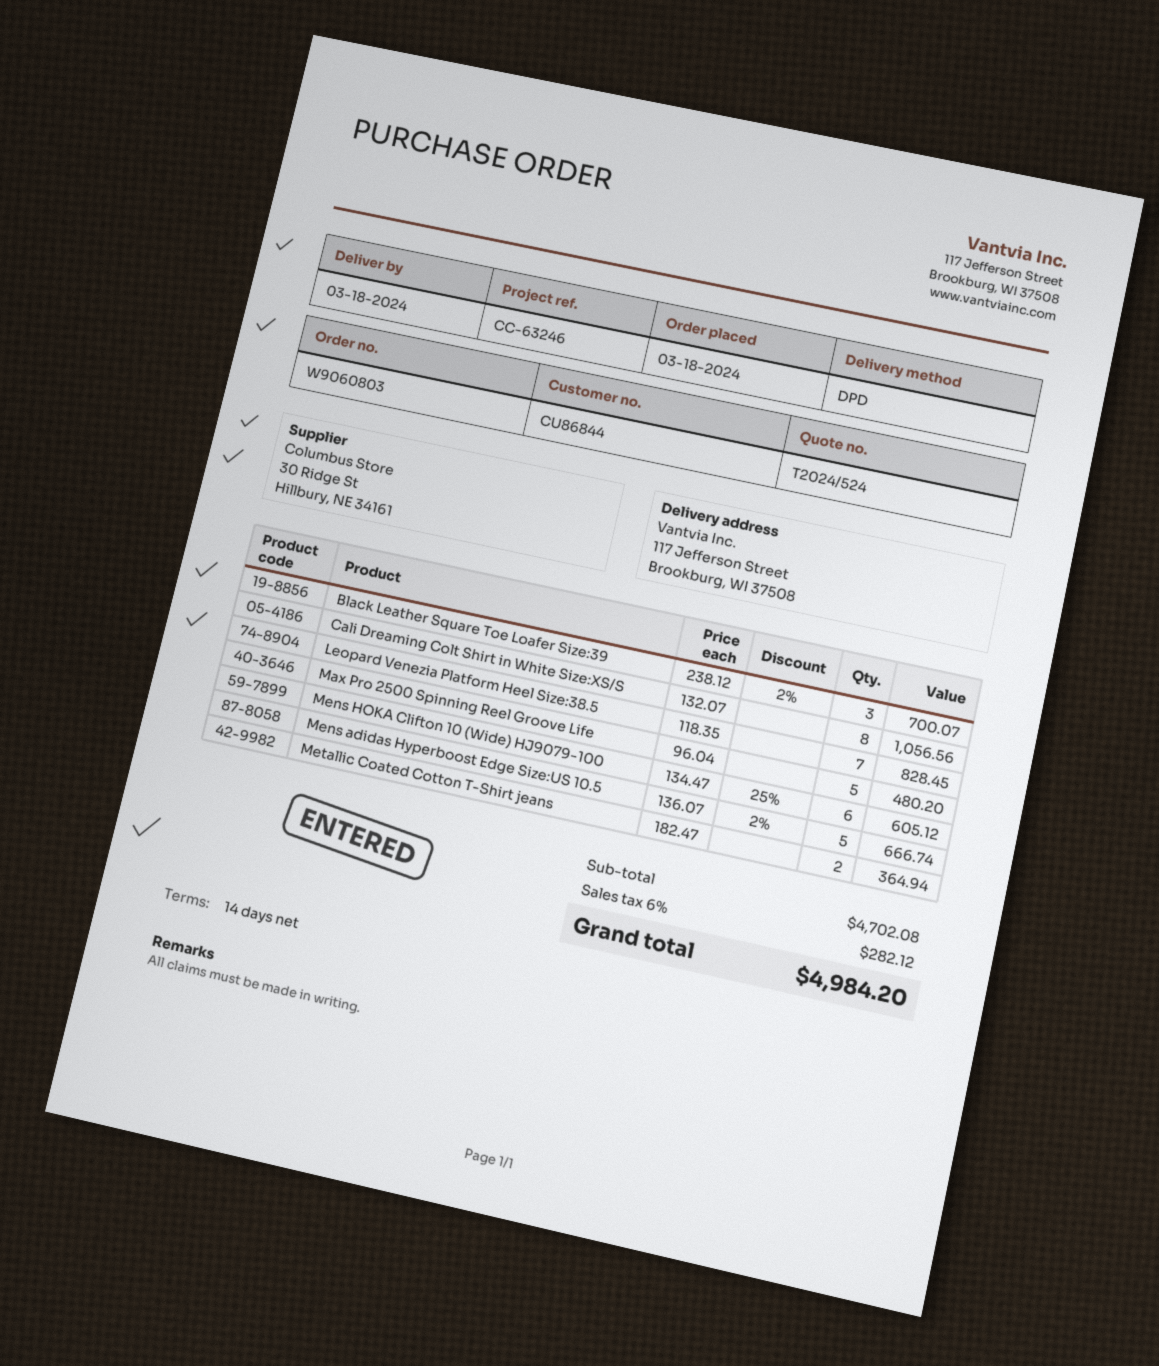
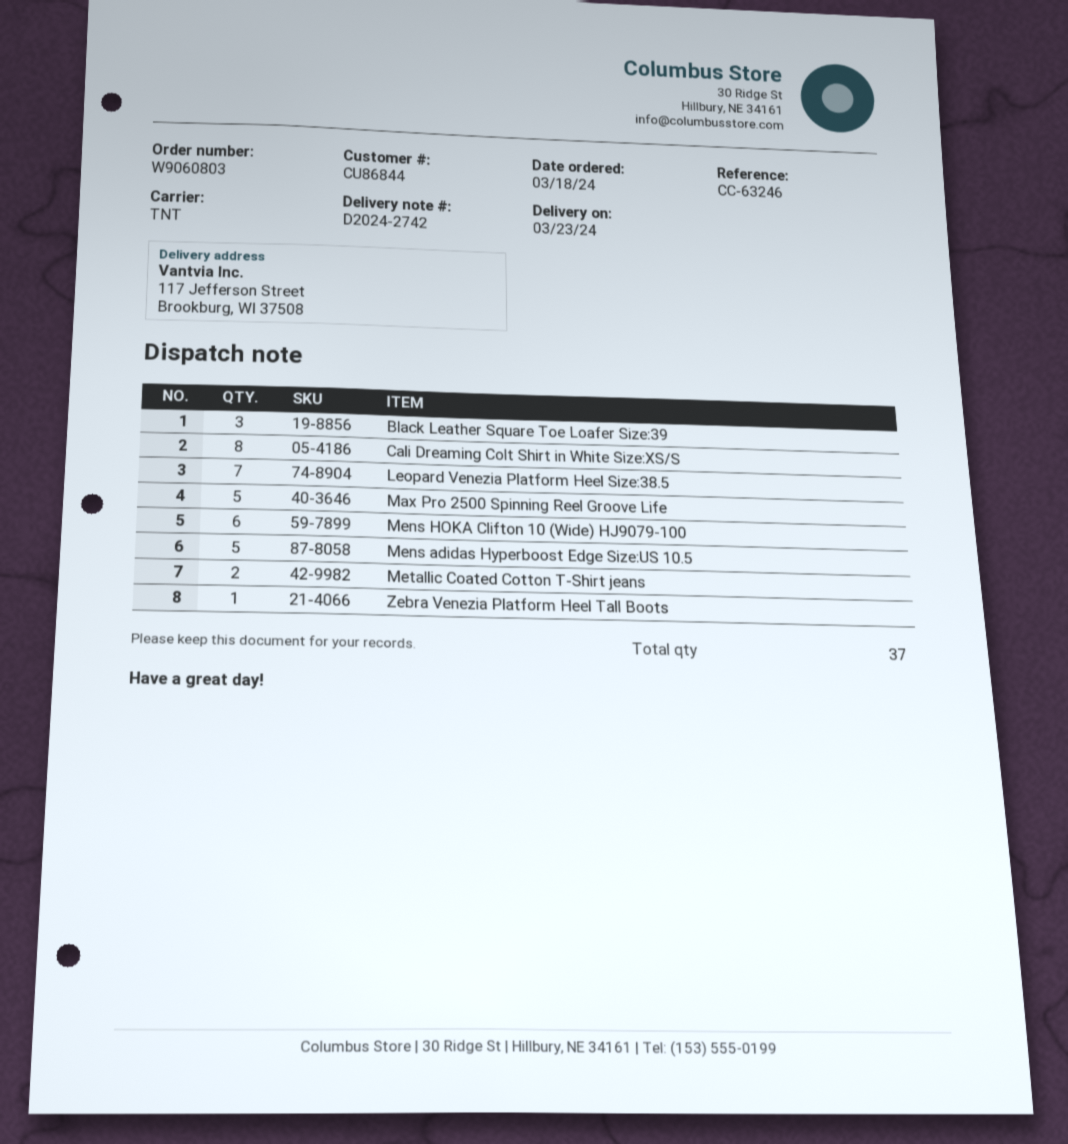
delivery date: 2024-03-18 -> 2024-03-23
shipping method: DPD -> TNT
Zebra Venezia Platform Heel Tall Boots: none -> 1

